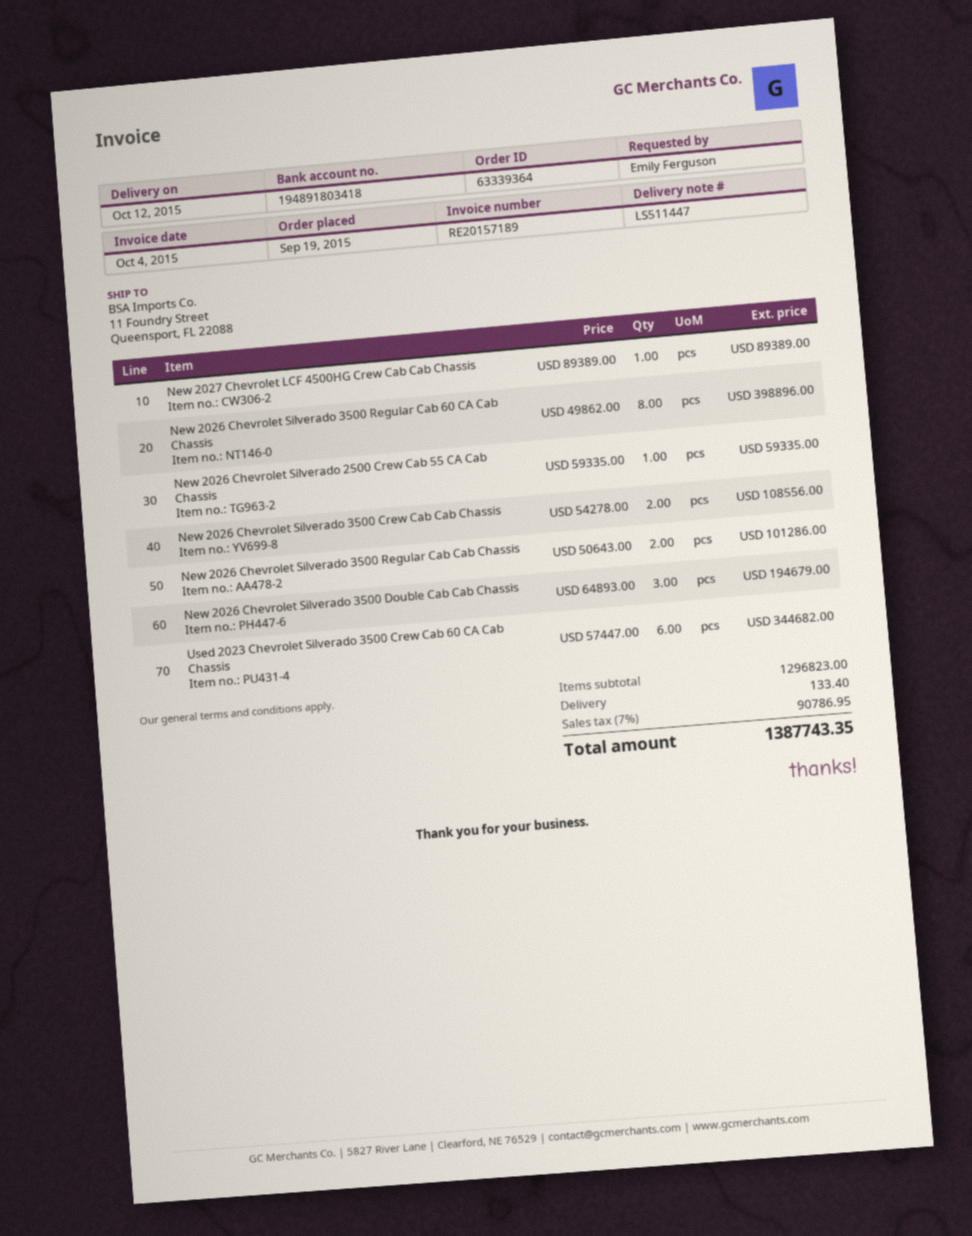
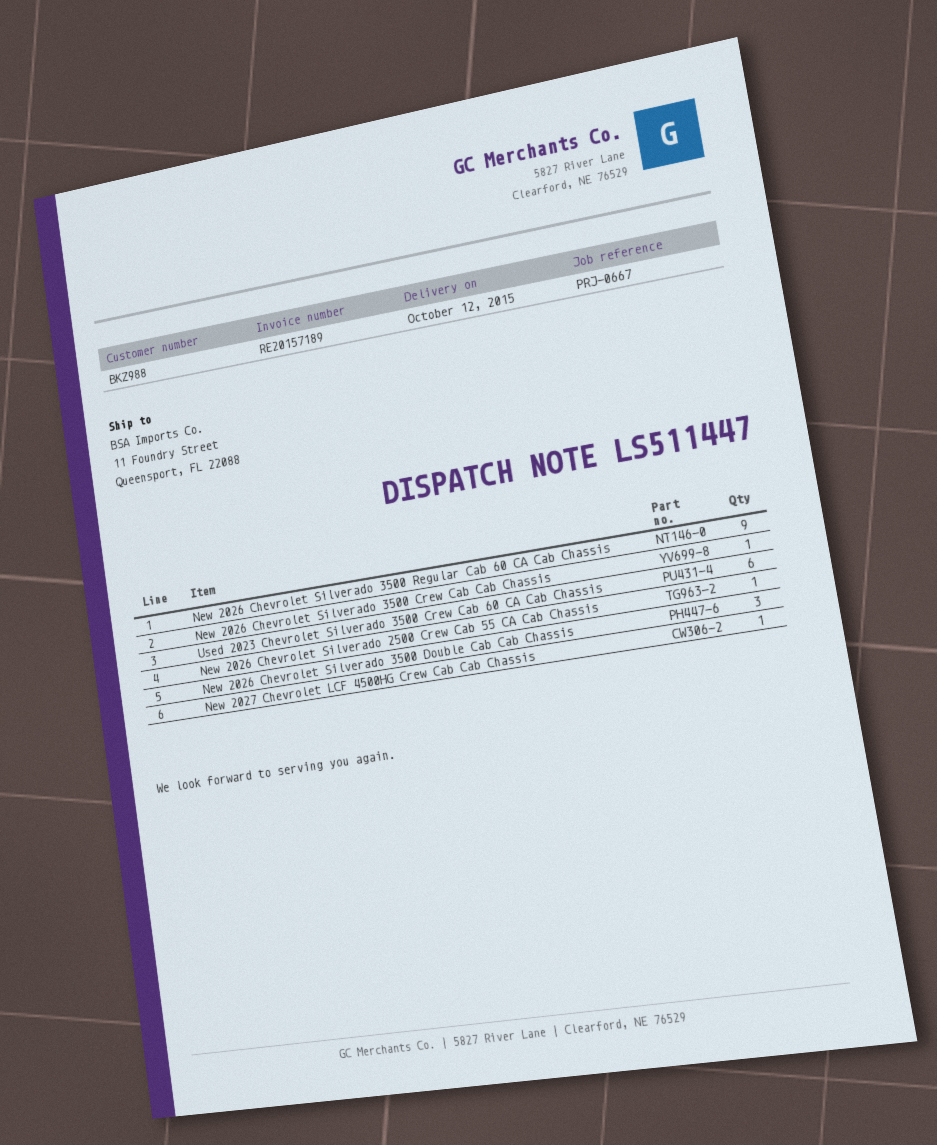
New 2026 Chevrolet Silverado 3500 Regular Cab 60 CA Cab Chassis: 8 -> 9
New 2026 Chevrolet Silverado 3500 Crew Cab Cab Chassis: 2 -> 1
New 2026 Chevrolet Silverado 3500 Regular Cab Cab Chassis: 2 -> none

